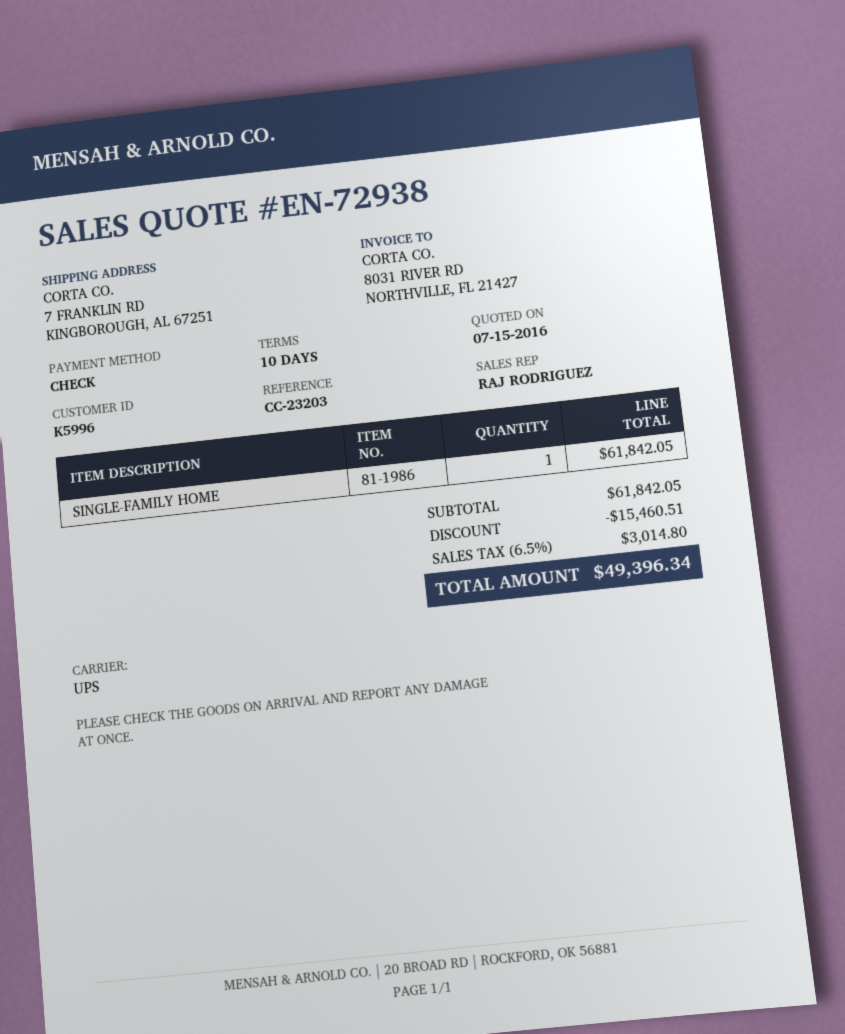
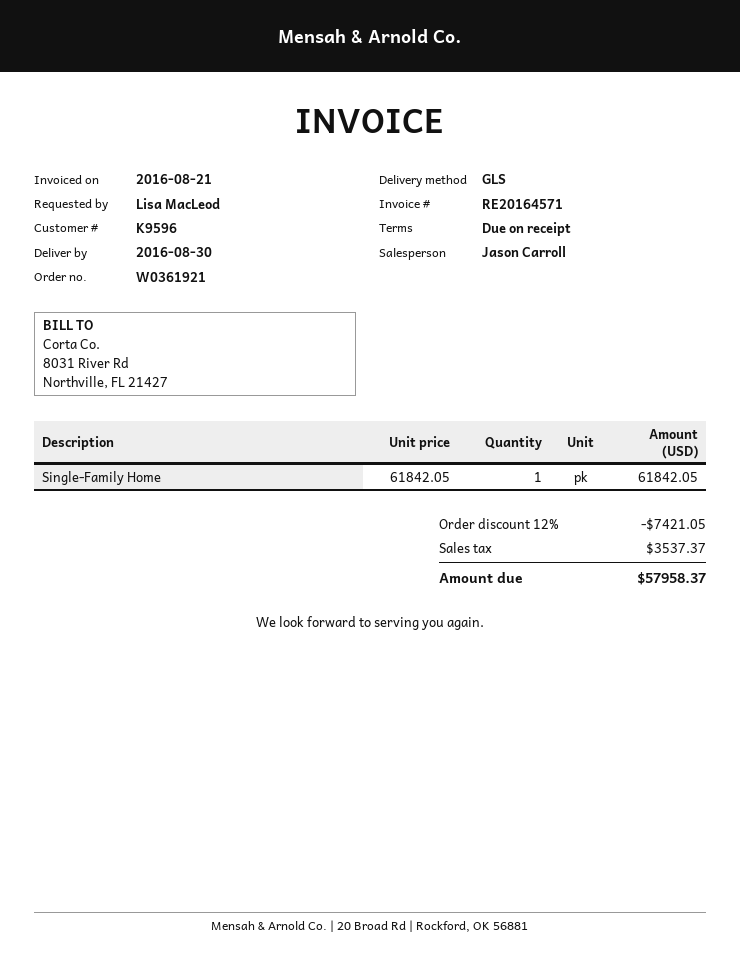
payment terms: 10 days -> on receipt
customer number: K5996 -> K9596
sales rep: RAJ RODRIGUEZ -> Jason Carroll
shipping method: UPS -> GLS
discount: 15460.51 -> 7421.05
tax: 3014.80 -> 3537.37
total: 49396.34 -> 57958.37

